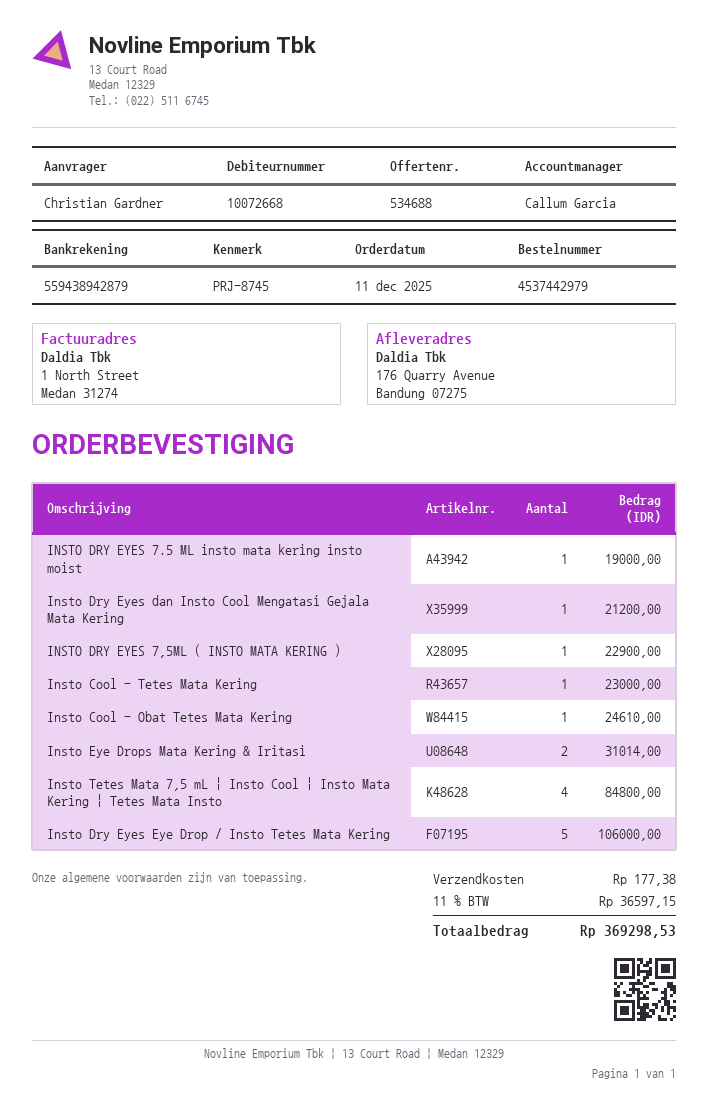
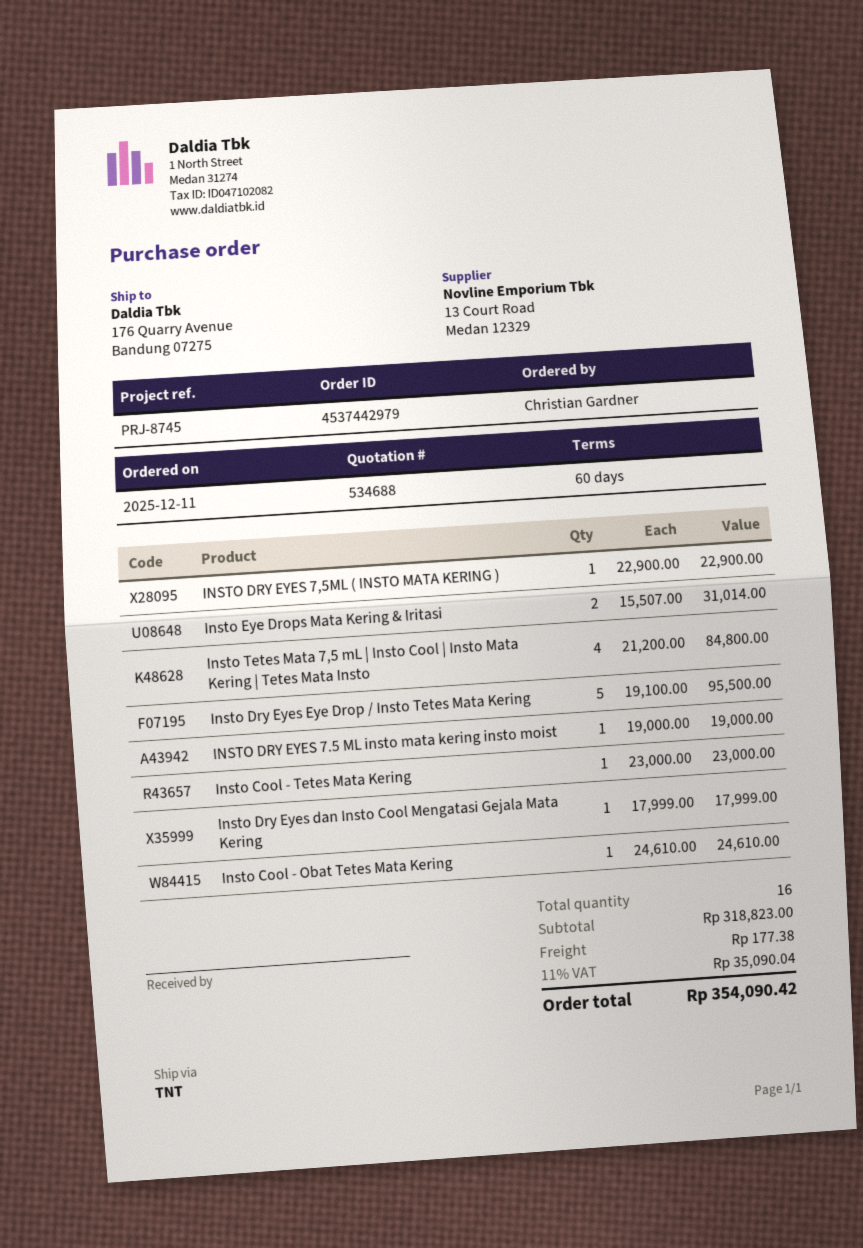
Insto Dry Eyes dan Insto Cool Mengatasi Gejala Mata Kering: 1 for 21200.00 -> 1 for 17999.00
Insto Dry Eyes Eye Drop / Insto Tetes Mata Kering: 5 for 106000.00 -> 5 for 95500.00
tax: 11% = 36597.15 -> 11% = 35090.04
total: 369298.53 -> 354090.42

